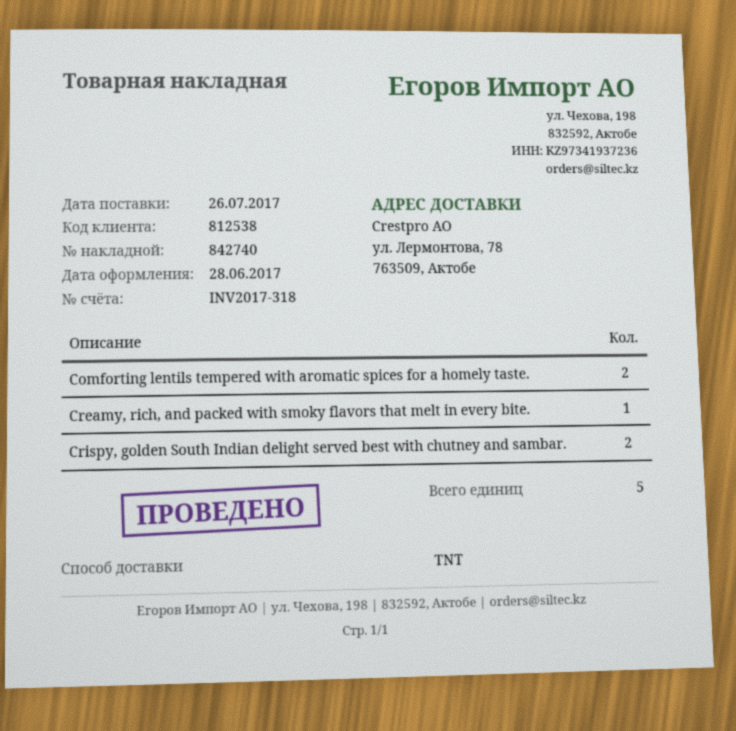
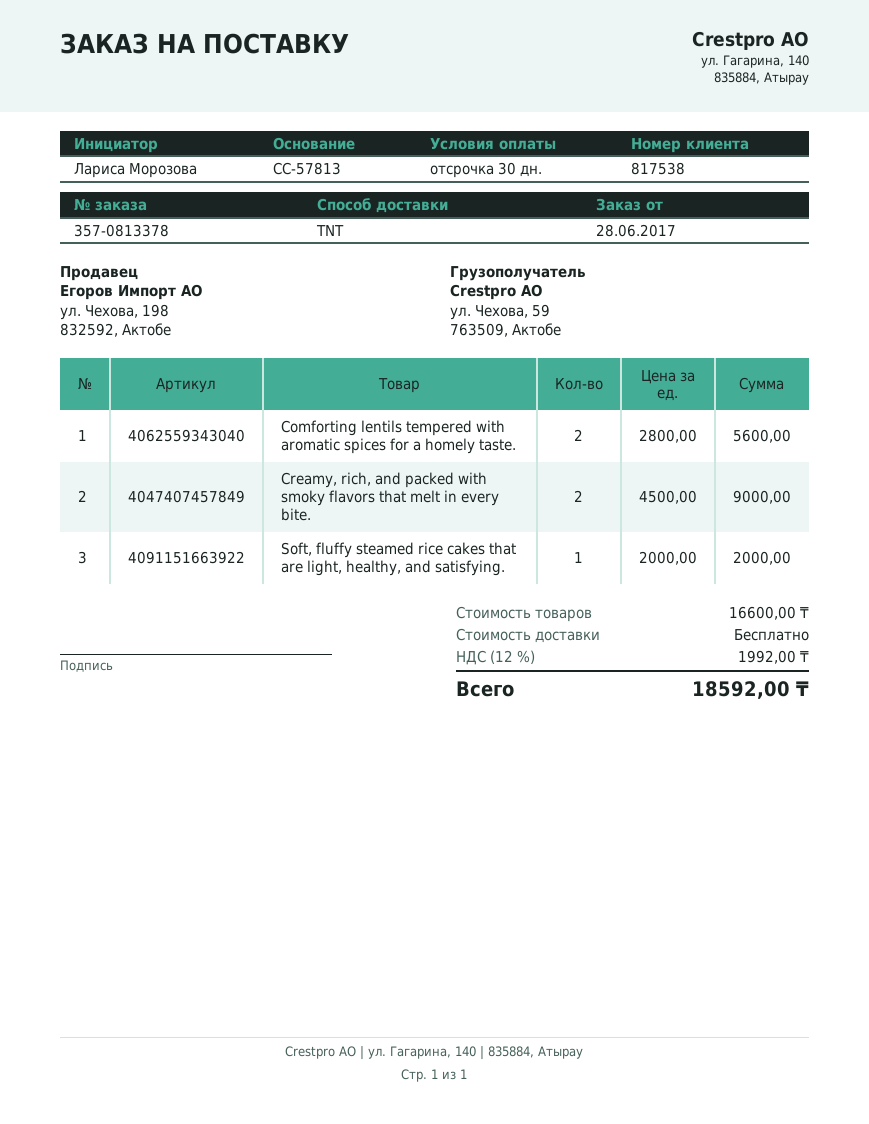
customer number: 812538 -> 817538
ship to: ул. Лермонтова, 78, 763509, Актобе -> ул. Чехова, 59, 763509, Актобе
Creamy, rich, and packed with smoky flavors that melt in every bite.: 1 -> 2
Crispy, golden South Indian delight served best with chutney and sambar.: 2 -> none
Soft, fluffy steamed rice cakes that are light, healthy, and satisfying.: none -> 1

